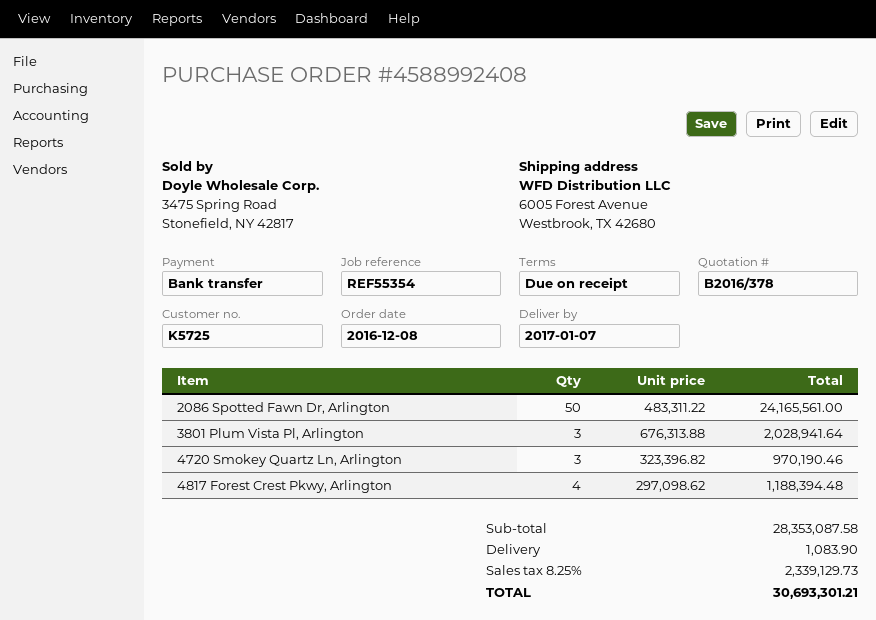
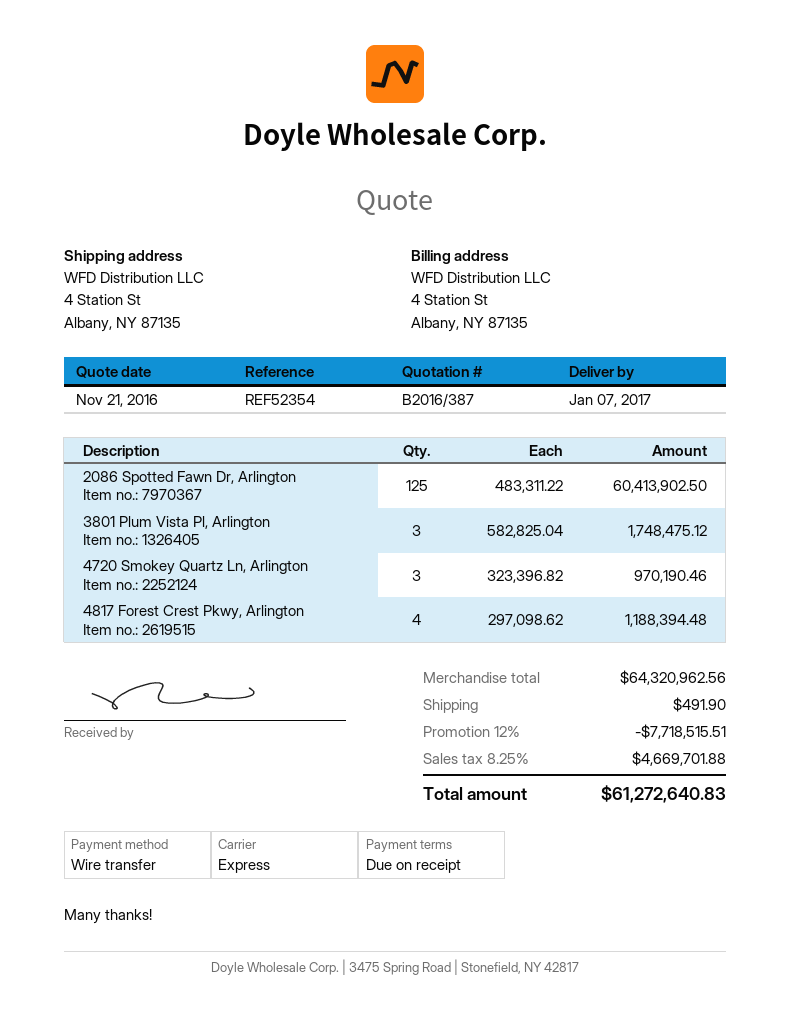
quote number: B2016/378 -> B2016/387
reference: REF55354 -> REF52354
ship to: 6005 Forest Avenue, Westbrook, TX 42680 -> 4 Station St, Albany, NY 87135
2086 Spotted Fawn Dr, Arlington: 50 x 483311.22 = 24165561.00 -> 125 x 483311.22 = 60413902.50
3801 Plum Vista Pl, Arlington: 3 x 676313.88 = 2028941.64 -> 3 x 582825.04 = 1748475.12
subtotal: 28353087.58 -> 64320962.56
discount: none -> 12% = 7718515.51
shipping: 1083.90 -> 491.90
tax: 8.25% = 2339129.73 -> 8.25% = 4669701.88
total: 30693301.21 -> 61272640.83

